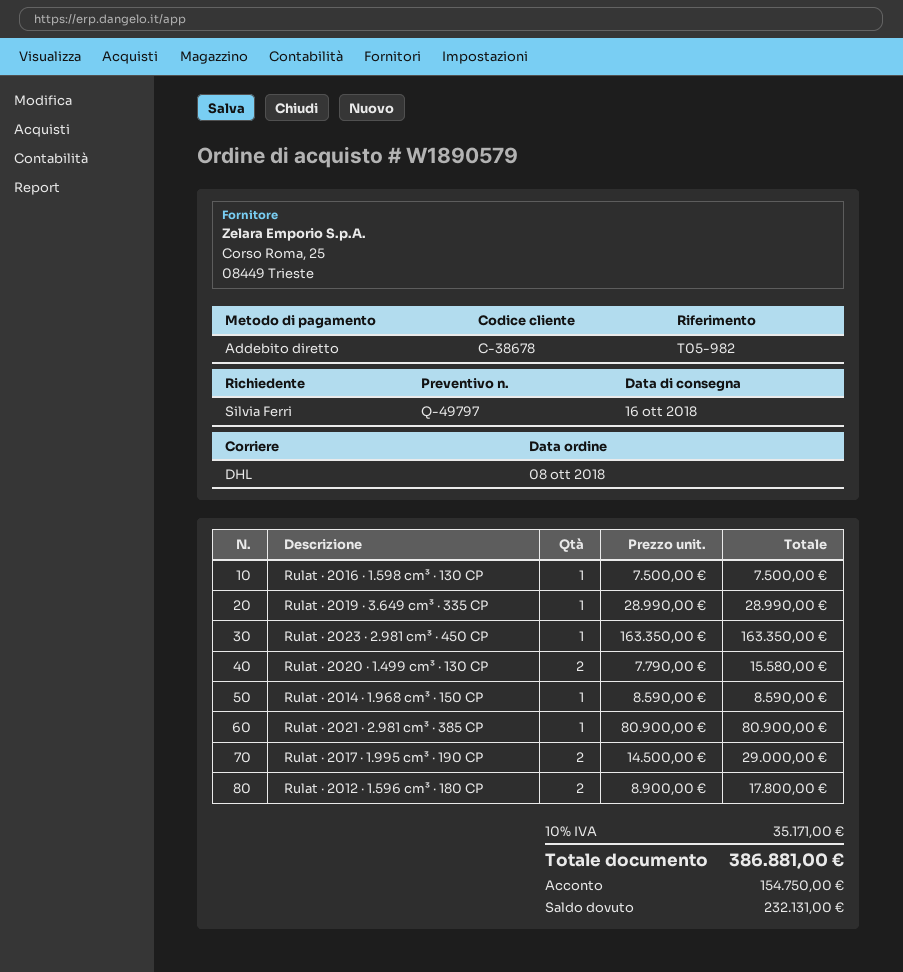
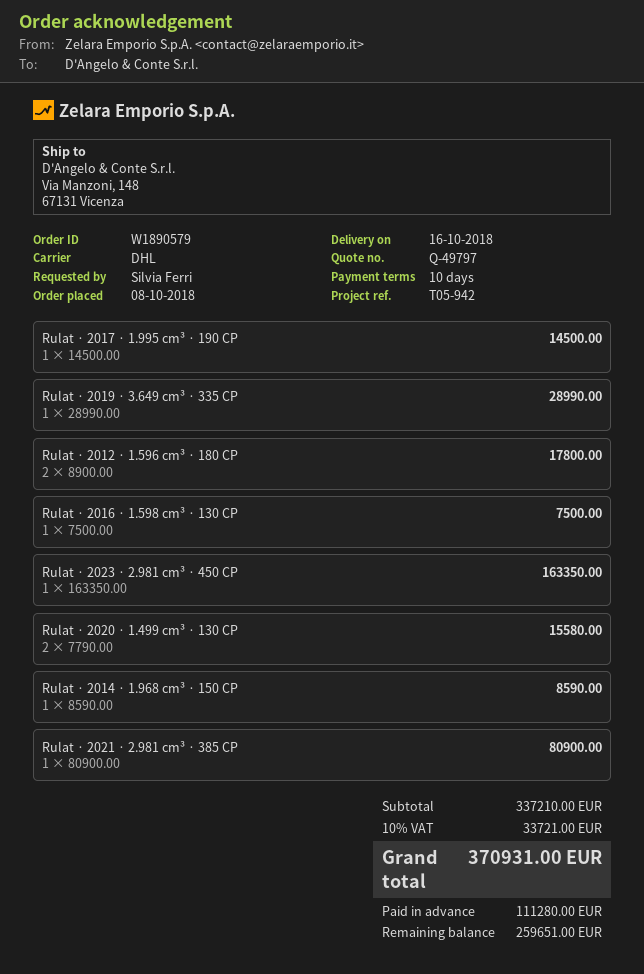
reference: T05-982 -> T05-942
Rulat · 2017 · 1.995 cm³ · 190 CP: 2 x 14500.00 = 29000.00 -> 1 x 14500.00 = 14500.00
tax: 10% = 35171.00 -> 10% = 33721.00
total: 386881.00 -> 370931.00
deposit: 154750.00 -> 111280.00
balance: 232131.00 -> 259651.00

